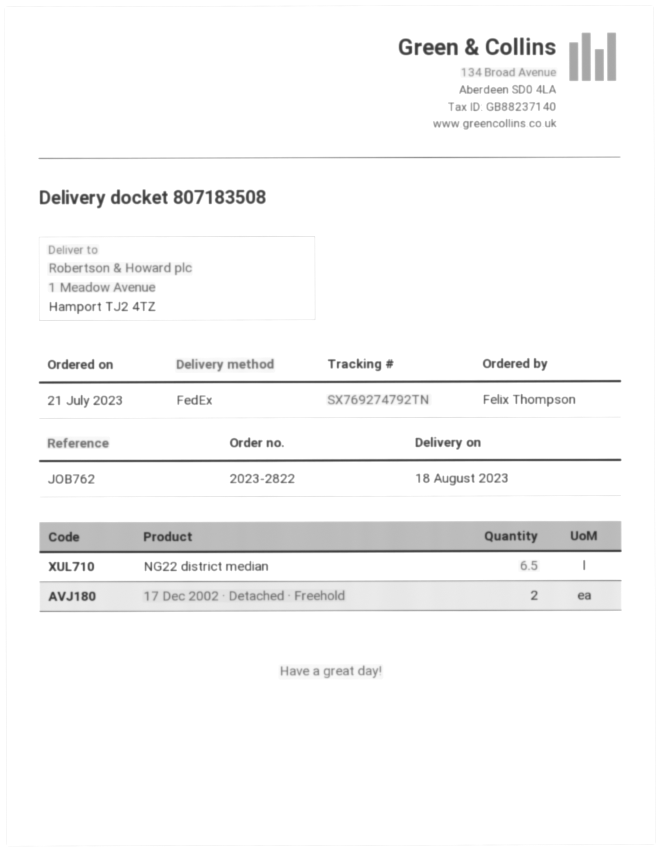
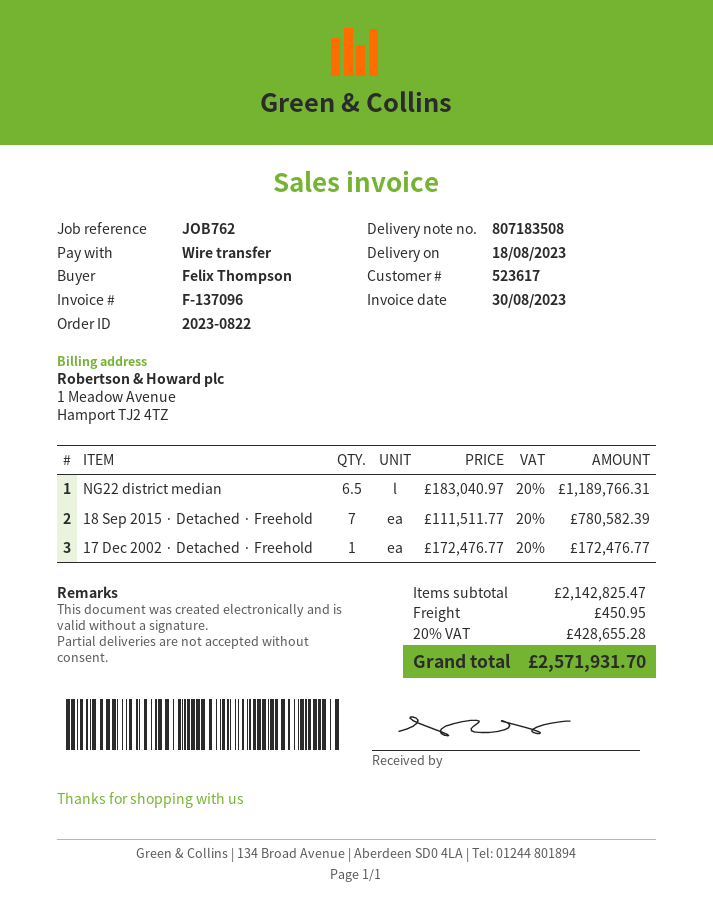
order number: 2023-2822 -> 2023-0822
17 Dec 2002 · Detached · Freehold: 2 -> 1
18 Sep 2015 · Detached · Freehold: none -> 7

